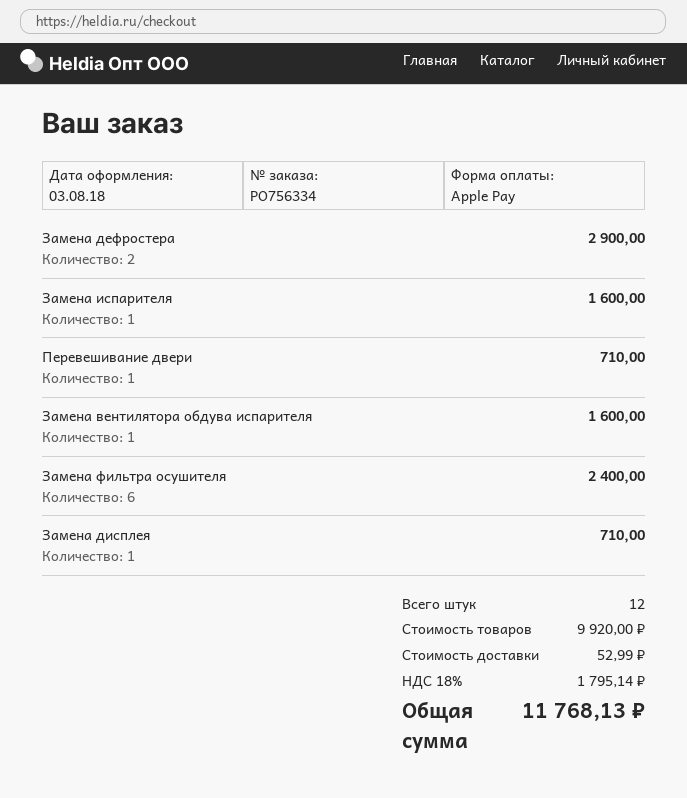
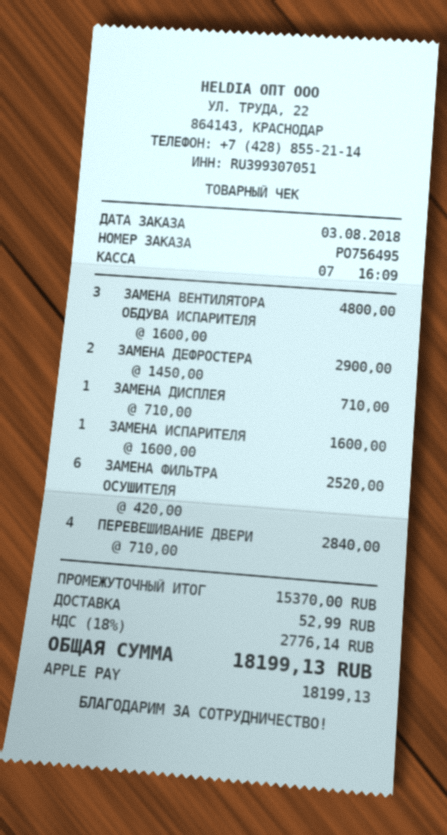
order number: PO756334 -> PO756495
Перевешивание двери: 1 for 710.00 -> 4 for 2840.00
Замена вентилятора обдува испарителя: 1 for 1600.00 -> 3 for 4800.00
Замена фильтра осушителя: 6 for 2400.00 -> 6 for 2520.00
subtotal: 9920.00 -> 15370.00
tax: 18% = 1795.14 -> 18% = 2776.14
total: 11768.13 -> 18199.13

